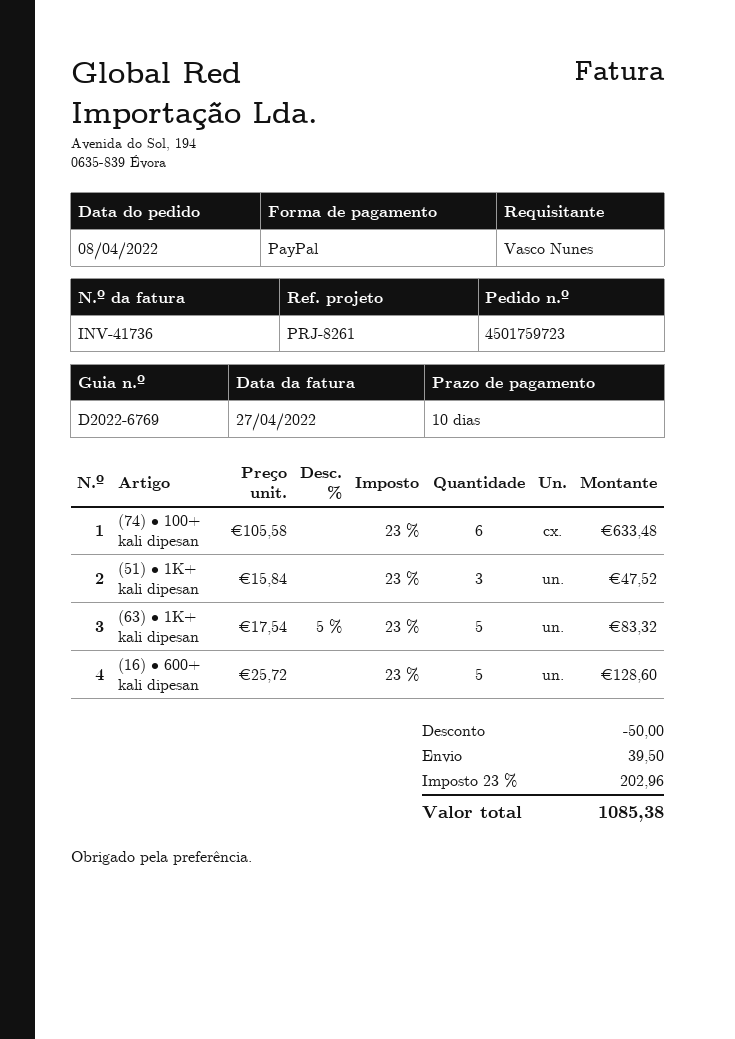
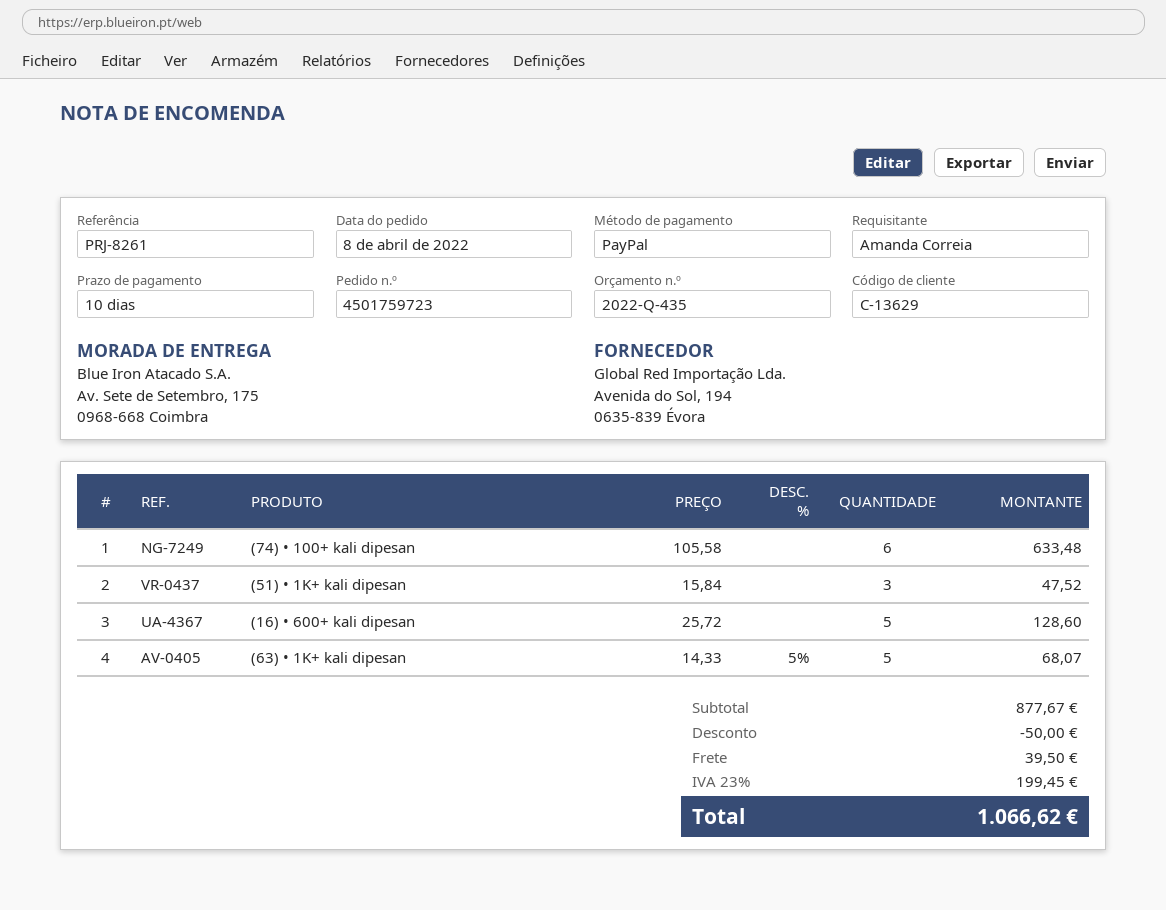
ordered by: Vasco Nunes -> Amanda Correia
(63) • 1K+ kali dipesan: 5 x 17.54 - 5% = 83.32 -> 5 x 14.33 - 5% = 68.07
tax: 23% = 202.96 -> 23% = 199.45
total: 1085.38 -> 1066.62

